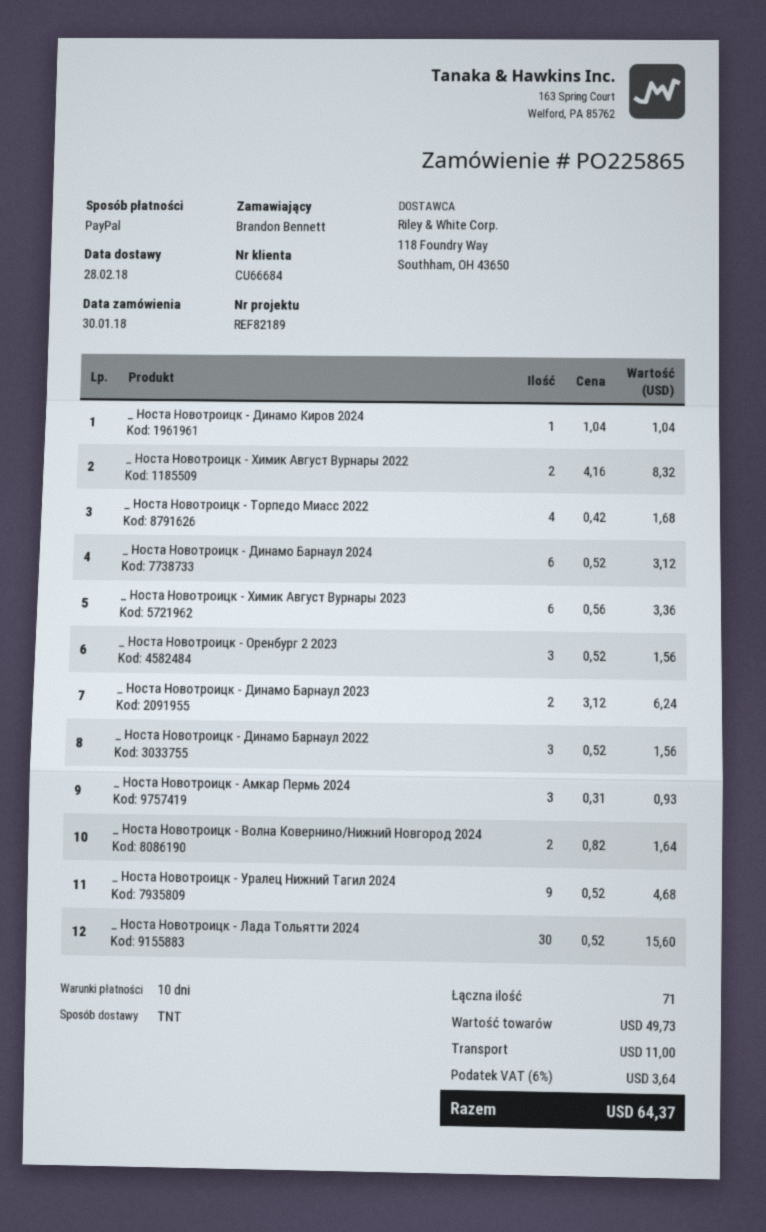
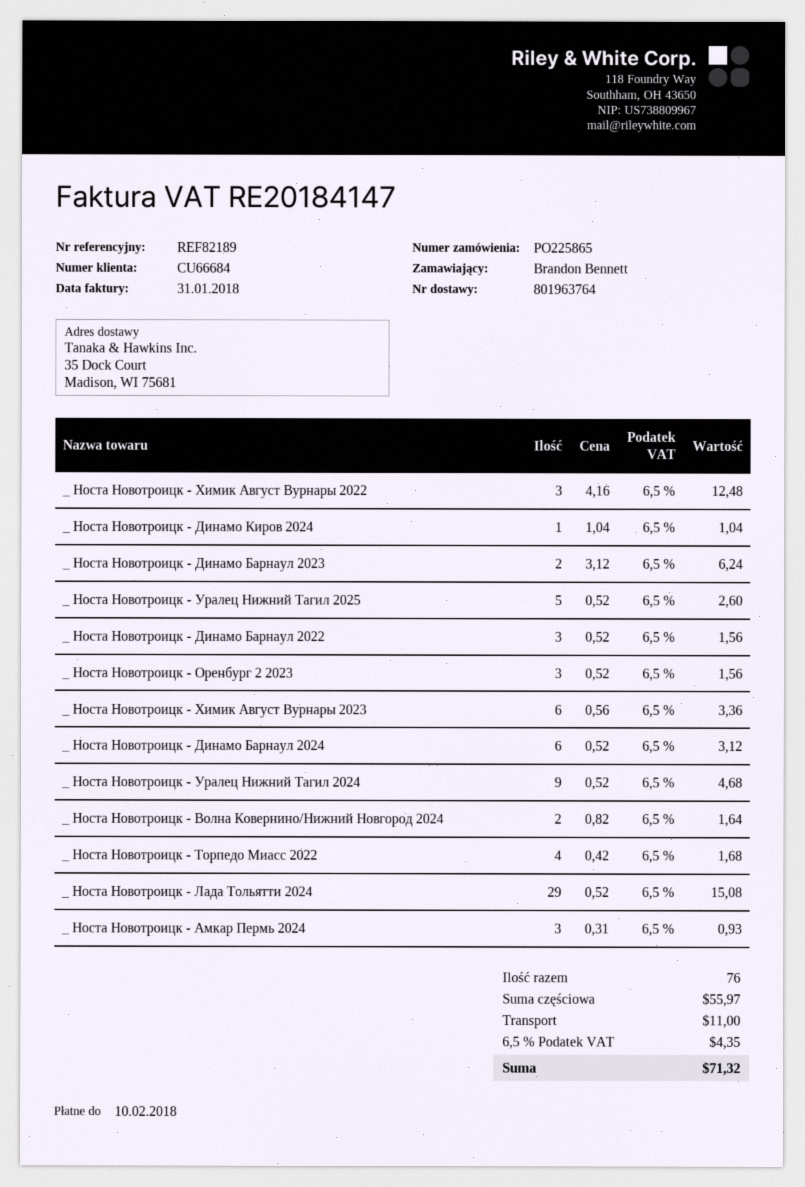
_ Носта Новотроицк - Химик Август Вурнары 2022: 2 x 4.16 = 8.32 -> 3 x 4.16 = 12.48
_ Носта Новотроицк - Лада Тольятти 2024: 30 x 0.52 = 15.60 -> 29 x 0.52 = 15.08
_ Носта Новотроицк - Уралец Нижний Тагил 2025: none -> 5 x 0.52 = 2.60
total quantity: 71 -> 76
subtotal: 49.73 -> 55.97
tax: 6% = 3.64 -> 6.5% = 4.35
total: 64.37 -> 71.32

